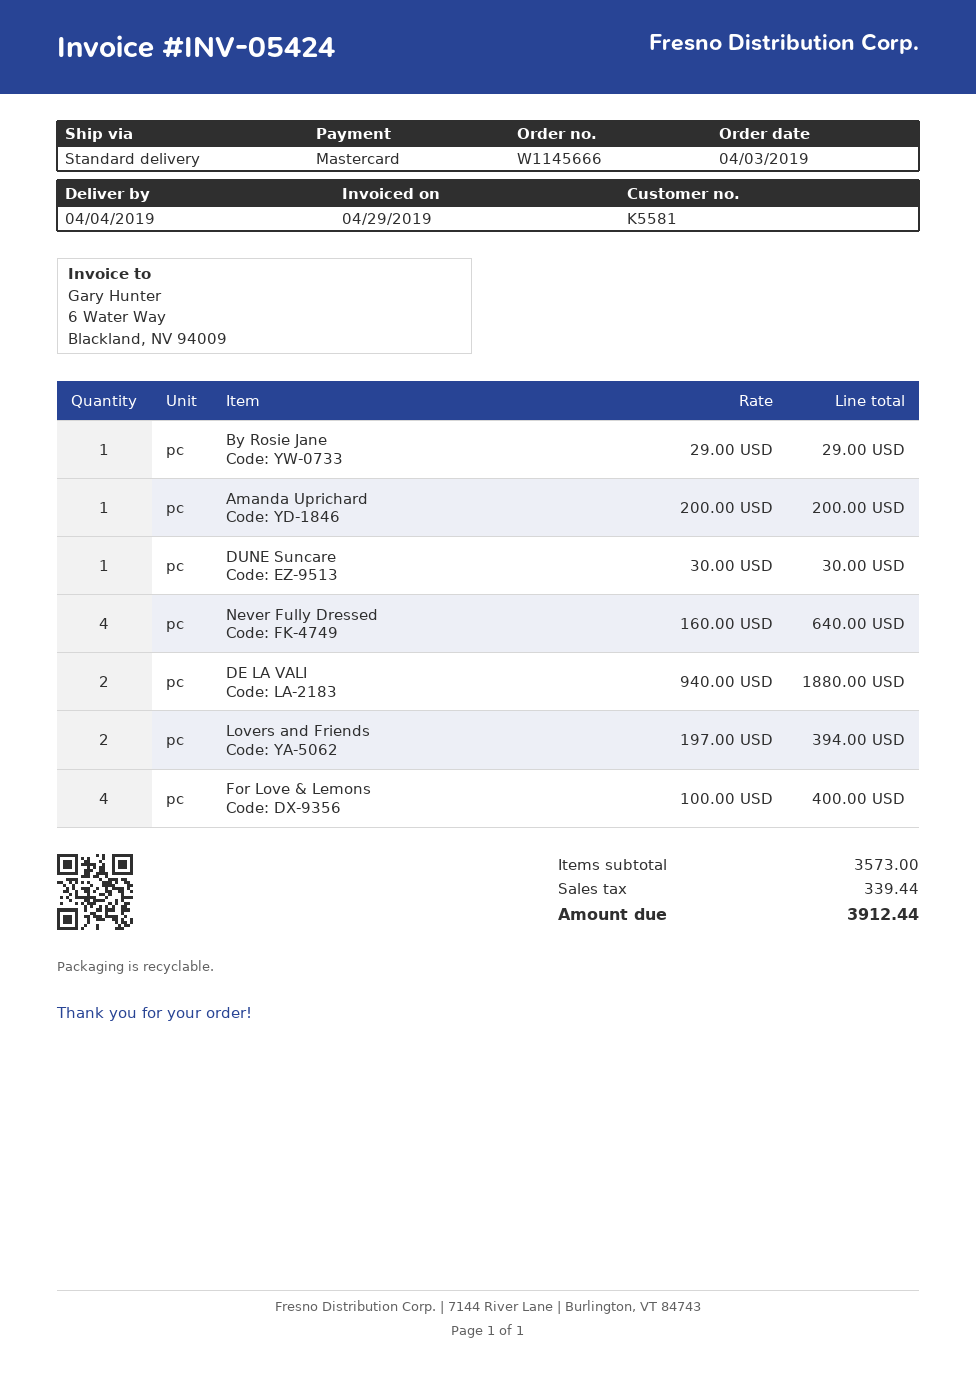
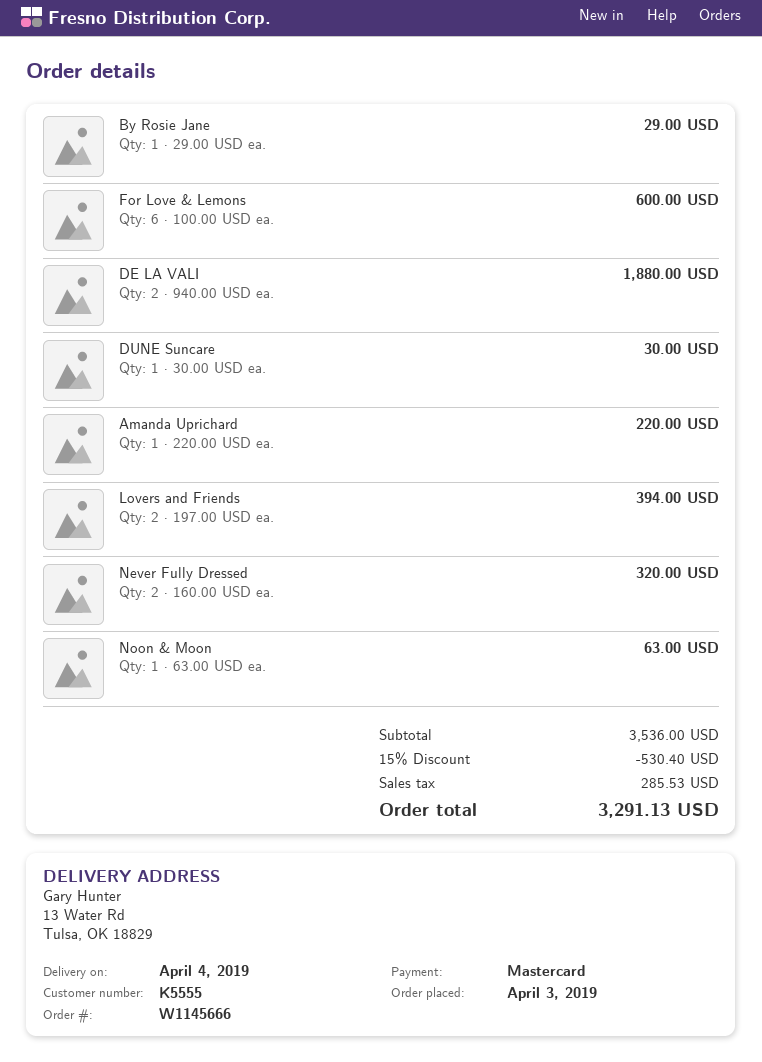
customer number: K5581 -> K5555
Amanda Uprichard: 1 x 200.00 = 200.00 -> 1 x 220.00 = 220.00
Never Fully Dressed: 4 x 160.00 = 640.00 -> 2 x 160.00 = 320.00
For Love & Lemons: 4 x 100.00 = 400.00 -> 6 x 100.00 = 600.00
Noon & Moon: none -> 1 x 63.00 = 63.00
subtotal: 3573.00 -> 3536.00
discount: none -> 15% = 530.40
tax: 339.44 -> 285.53
total: 3912.44 -> 3291.13

